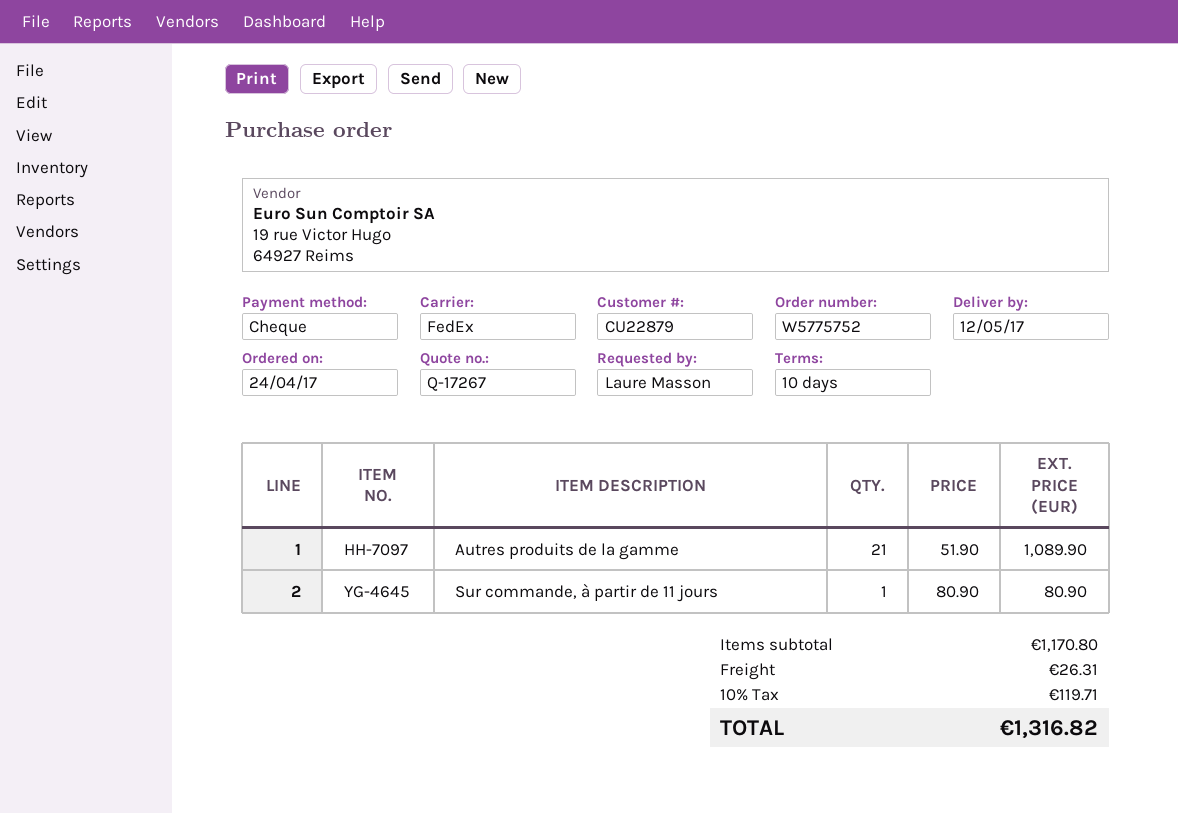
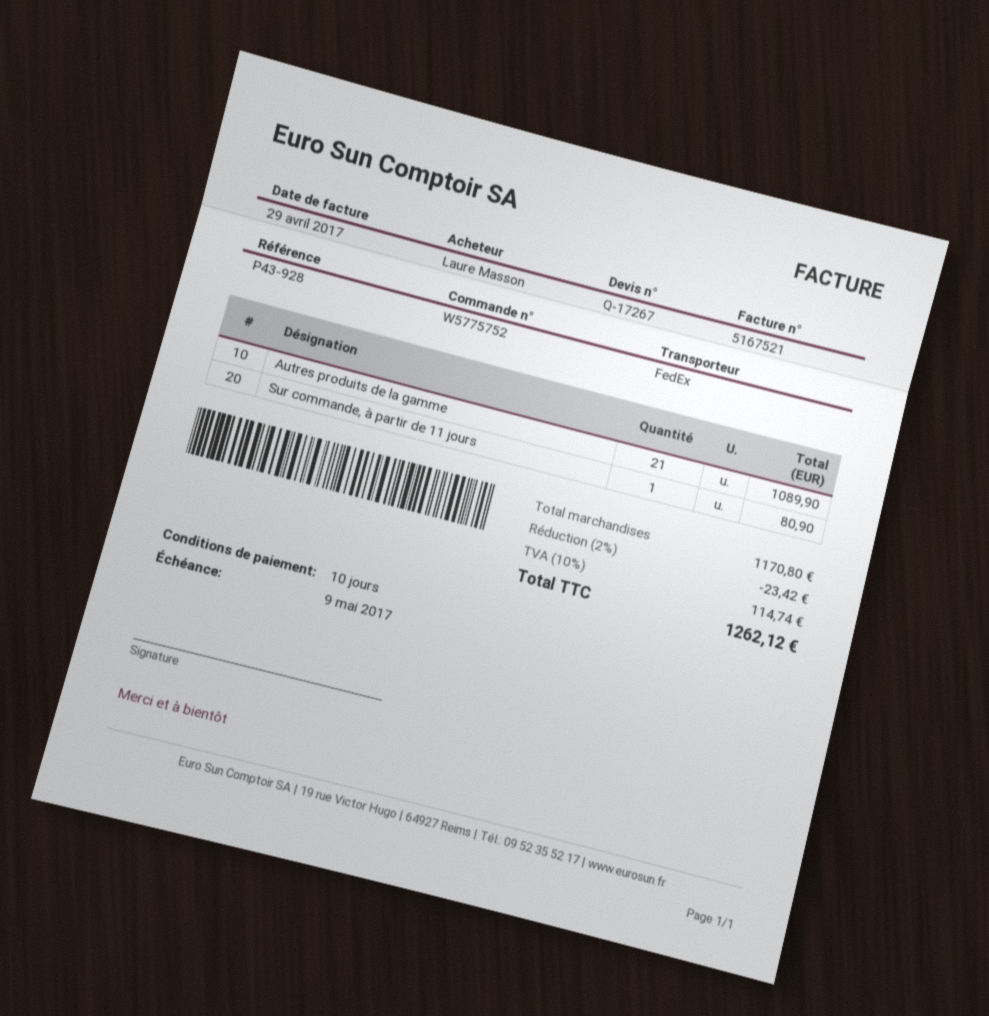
discount: none -> 2% = 23.42
shipping: 26.31 -> none
tax: 10% = 119.71 -> 10% = 114.74
total: 1316.82 -> 1262.12

